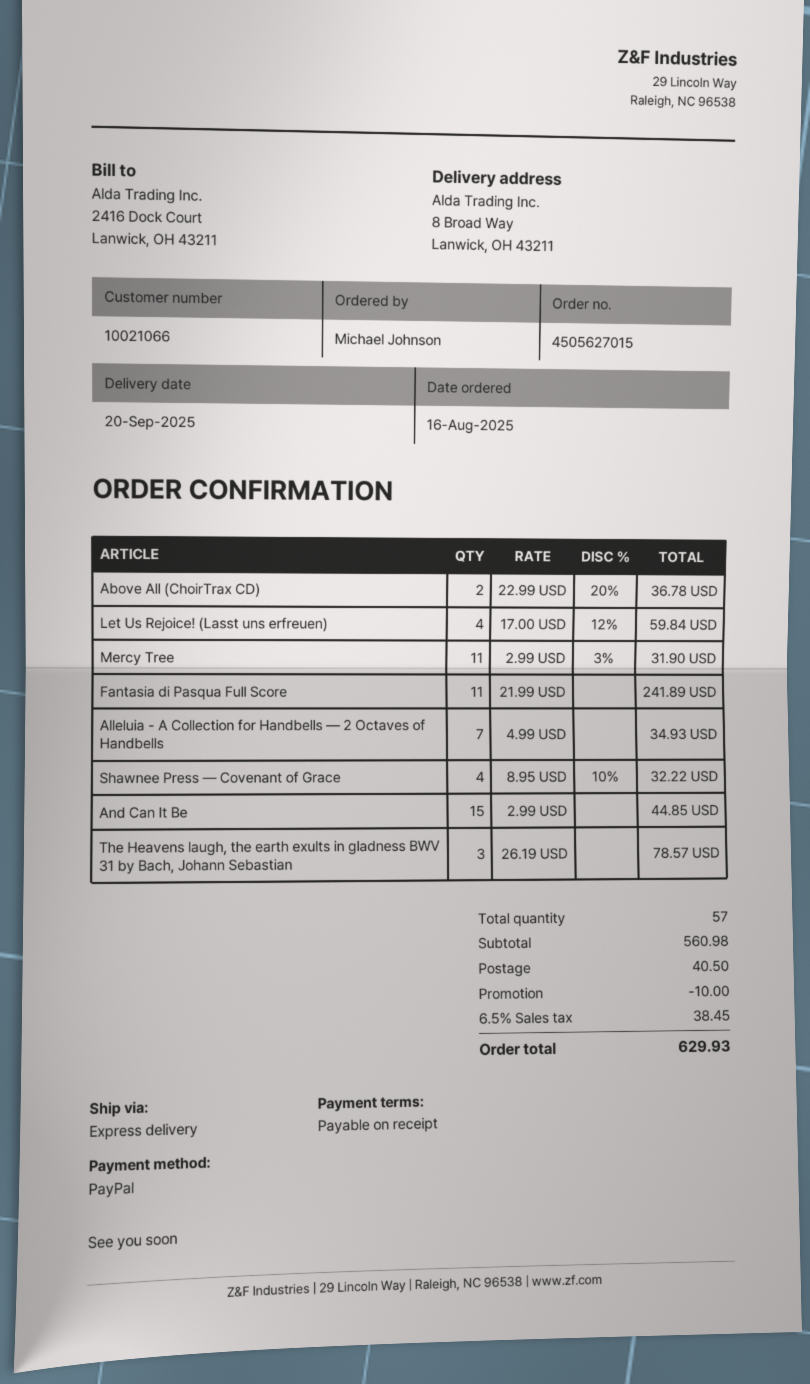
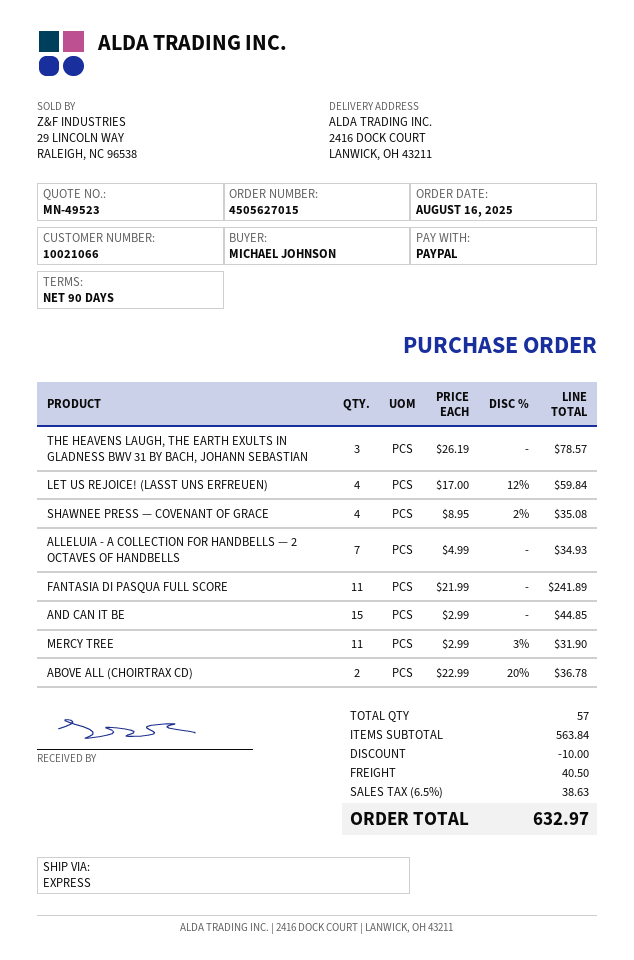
payment terms: on receipt -> 90 days
ship to: 8 Broad Way, Lanwick, OH 43211 -> 2416 DOCK COURT, LANWICK, OH 43211
Shawnee Press — Covenant of Grace: 4 x 8.95 - 10% = 32.22 -> 4 x 8.95 - 2% = 35.08
subtotal: 560.98 -> 563.84
tax: 6.5% = 38.45 -> 6.5% = 38.63
total: 629.93 -> 632.97

